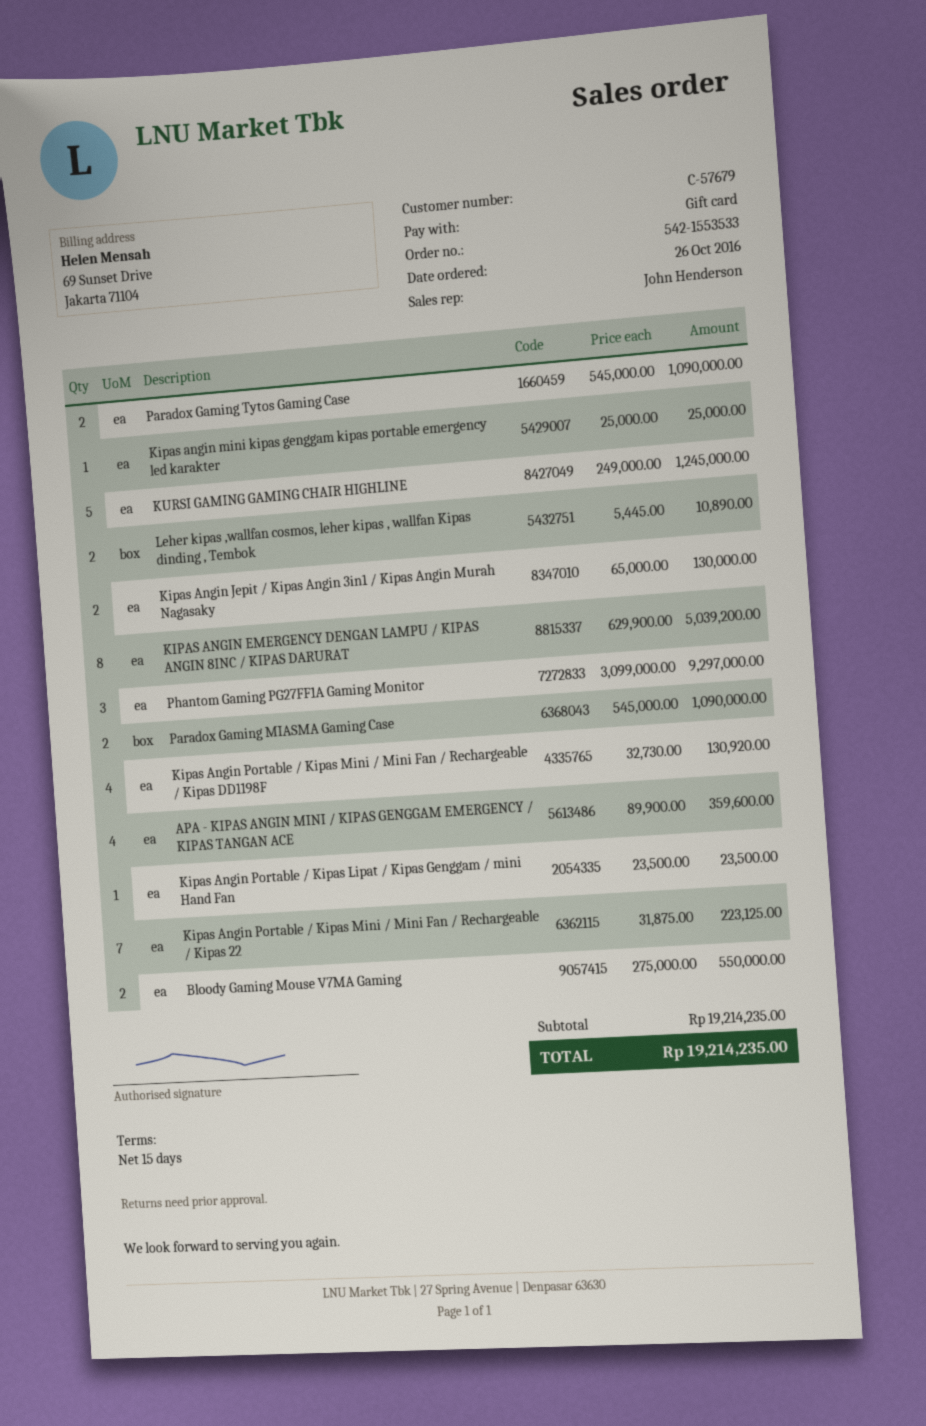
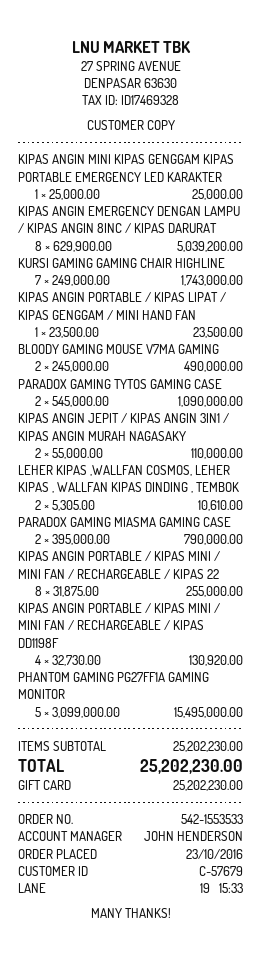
order date: 2016-10-26 -> 2016-10-23
KURSI GAMING GAMING CHAIR HIGHLINE: 5 x 249000.00 = 1245000.00 -> 7 x 249000.00 = 1743000.00
Leher kipas ,wallfan cosmos, leher kipas , wallfan Kipas dinding , Tembok: 2 x 5445.00 = 10890.00 -> 2 x 5305.00 = 10610.00
Kipas Angin Jepit / Kipas Angin 3in1 / Kipas Angin Murah Nagasaky: 2 x 65000.00 = 130000.00 -> 2 x 55000.00 = 110000.00
Phantom Gaming PG27FF1A Gaming Monitor: 3 x 3099000.00 = 9297000.00 -> 5 x 3099000.00 = 15495000.00
Paradox Gaming MIASMA Gaming Case: 2 x 545000.00 = 1090000.00 -> 2 x 395000.00 = 790000.00
APA - KIPAS ANGIN MINI / KIPAS GENGGAM EMERGENCY / KIPAS TANGAN ACE: 4 x 89900.00 = 359600.00 -> none
Kipas Angin Portable / Kipas Mini / Mini Fan / Rechargeable / Kipas 22: 7 x 31875.00 = 223125.00 -> 8 x 31875.00 = 255000.00
Bloody Gaming Mouse V7MA Gaming: 2 x 275000.00 = 550000.00 -> 2 x 245000.00 = 490000.00
subtotal: 19214235.00 -> 25202230.00
total: 19214235.00 -> 25202230.00

